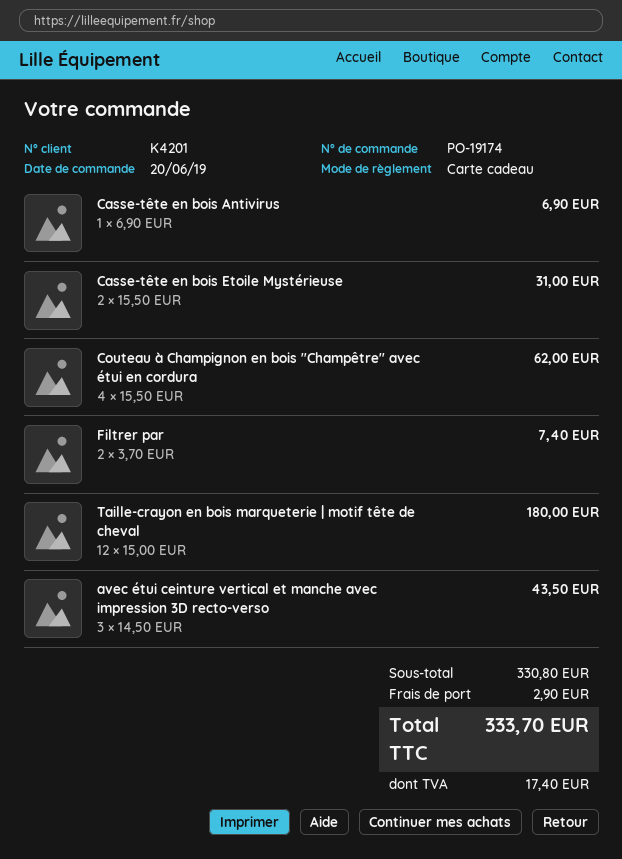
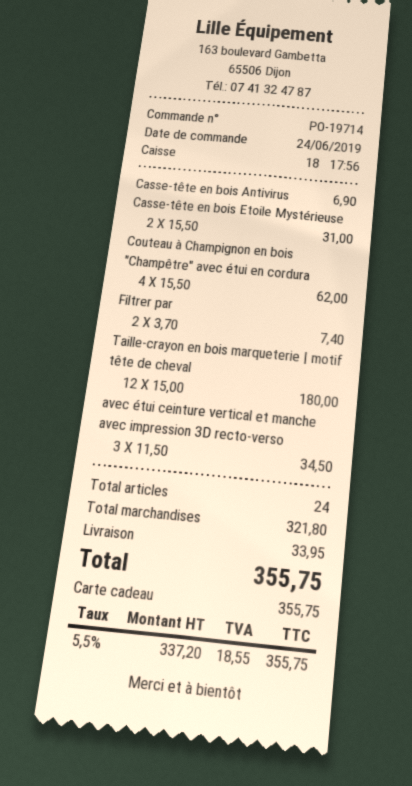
order number: PO-19174 -> PO-19714
order date: 2019-06-20 -> 2019-06-24
avec étui ceinture vertical et manche avec impression 3D recto-verso: 3 x 14.50 = 43.50 -> 3 x 11.50 = 34.50
subtotal: 330.80 -> 321.80
shipping: 2.90 -> 33.95
tax: 17.40 -> 18.55
total: 333.70 -> 355.75

